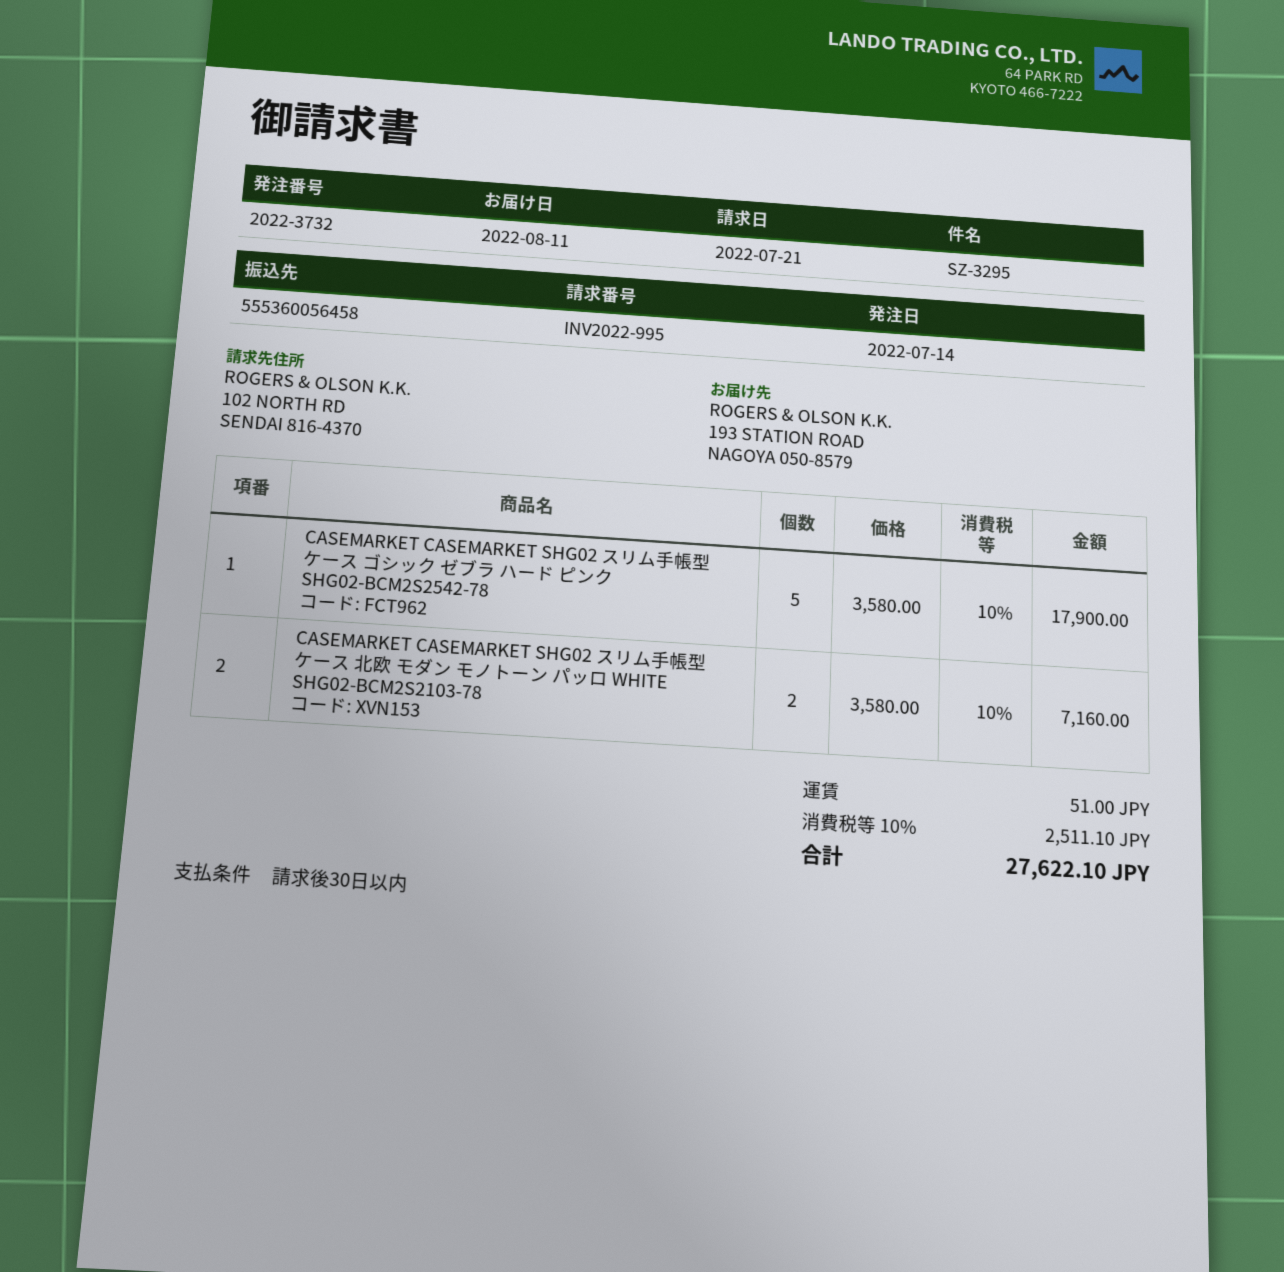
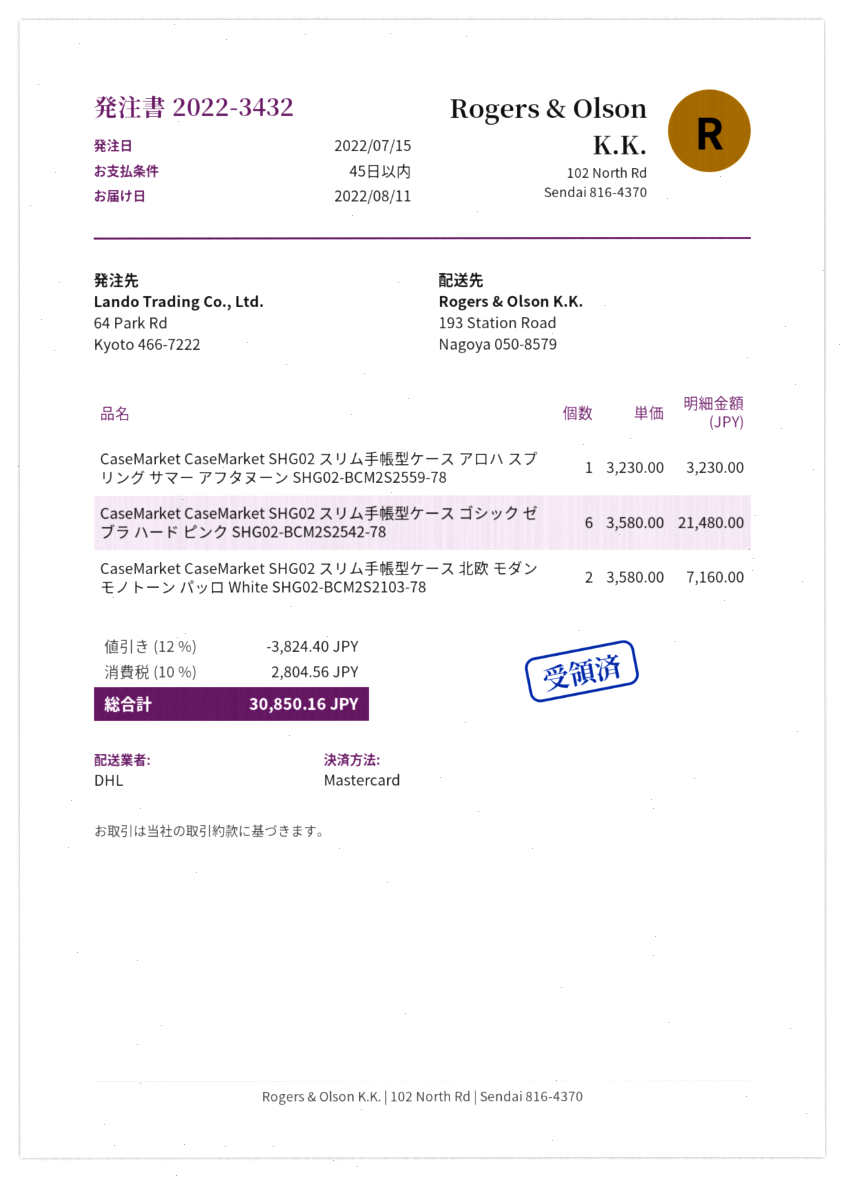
order number: 2022-3732 -> 2022-3432
order date: 2022-07-14 -> 2022-07-15
payment terms: 30 days -> 45 days
CASEMARKET CASEMARKET SHG02 スリム手帳型ケース ゴシック ゼブラ ハード ピンク SHG02-BCM2S2542-78: 5 x 3580.00 = 17900.00 -> 6 x 3580.00 = 21480.00
CaseMarket CaseMarket SHG02 スリム手帳型ケース アロハ スプリング サマー アフタヌーン SHG02-BCM2S2559-78: none -> 1 x 3230.00 = 3230.00
discount: none -> 12% = 3824.40
shipping: 51.00 -> none
tax: 10% = 2511.10 -> 10% = 2804.56
total: 27622.10 -> 30850.16

